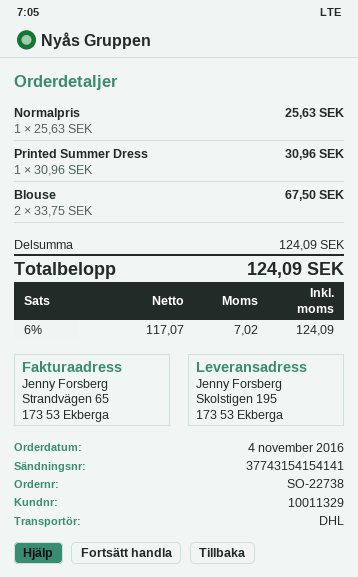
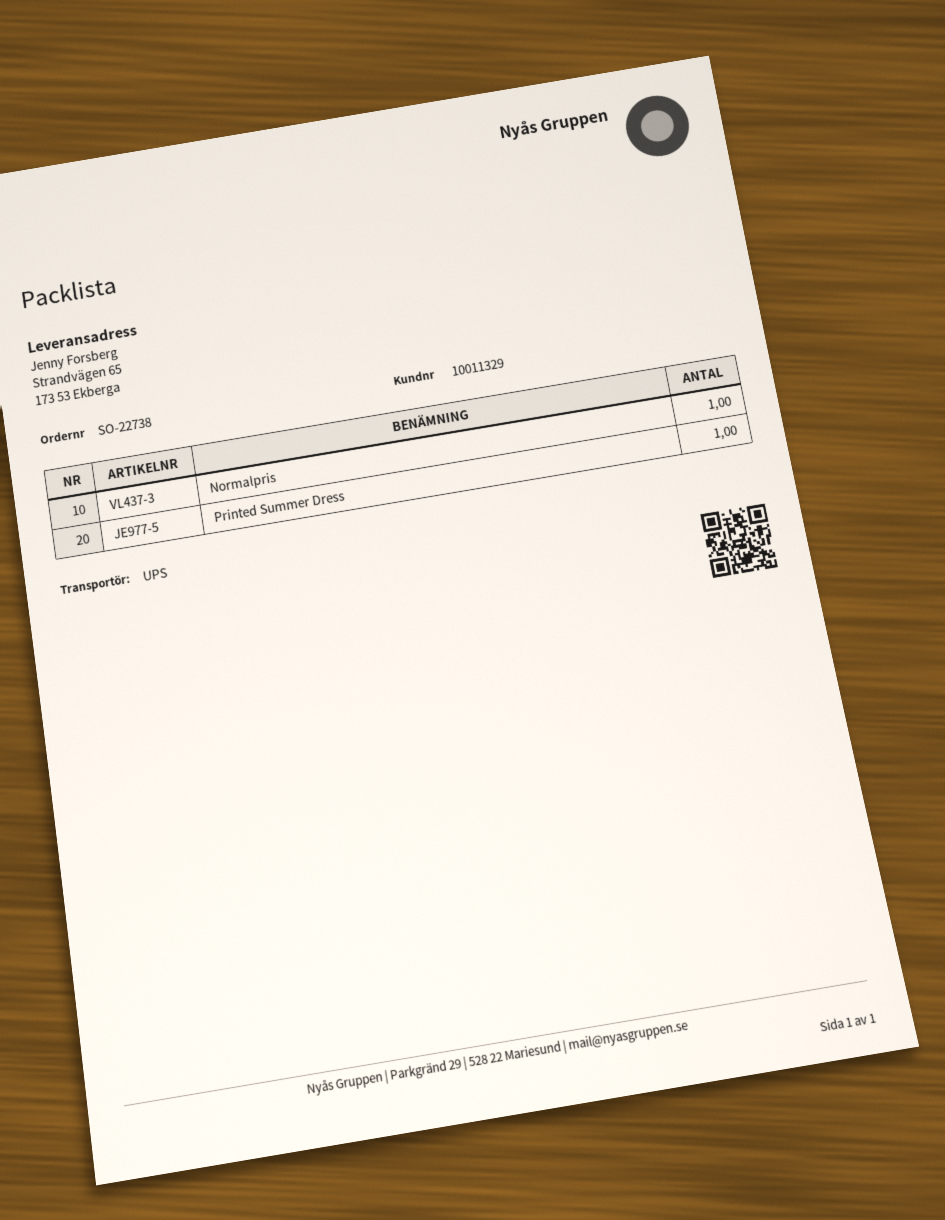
shipping method: DHL -> UPS
ship to: Skolstigen 195, 173 53 Ekberga -> Strandvägen 65, 173 53 Ekberga
Blouse: 2 -> none

